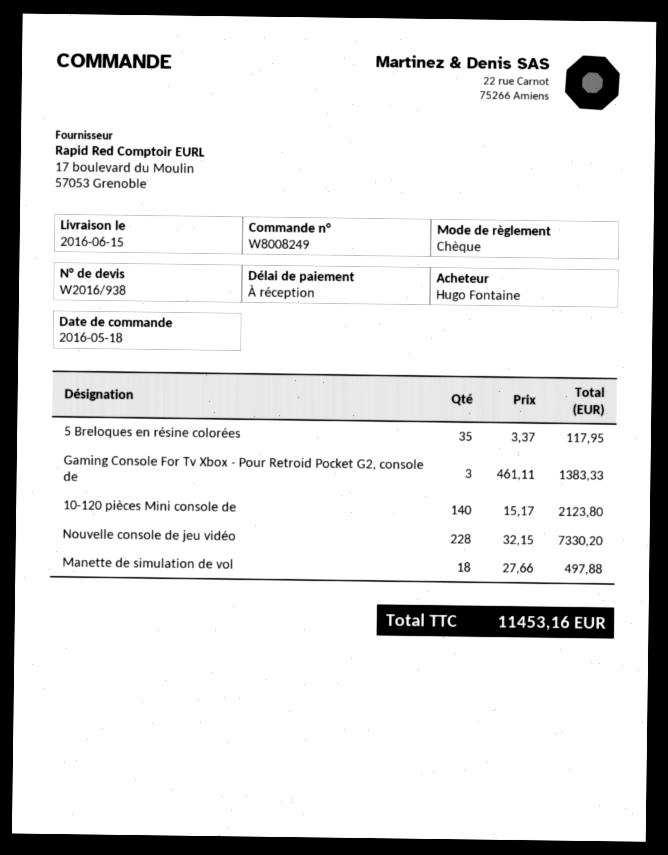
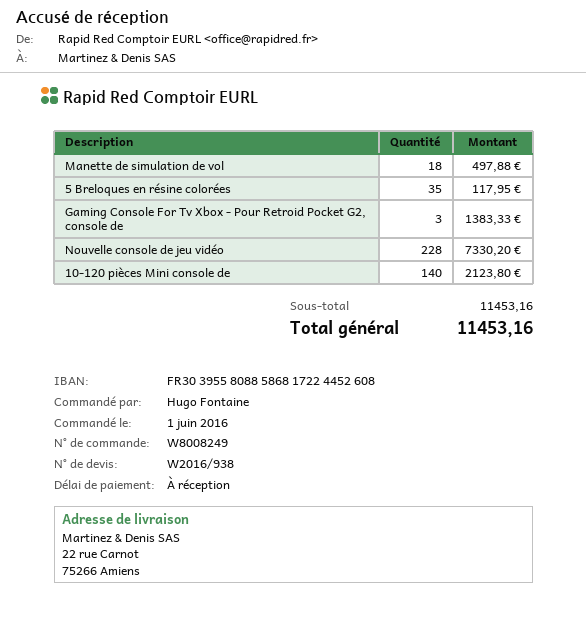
order date: 2016-05-18 -> 2016-06-01

